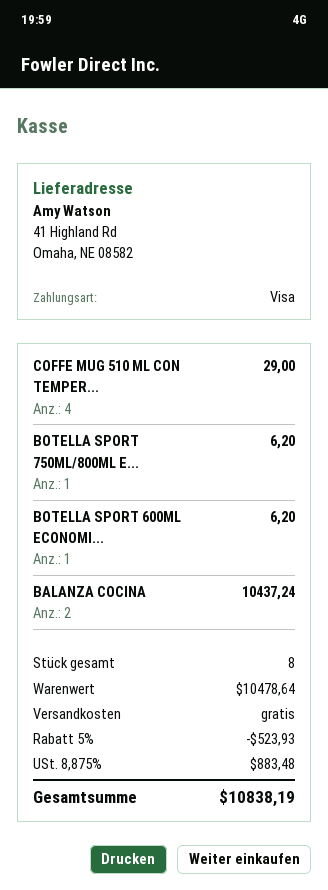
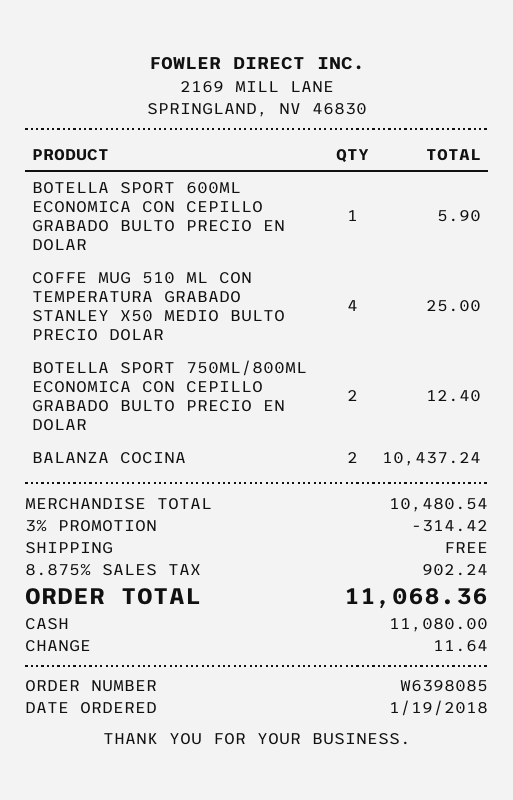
payment method: Visa -> cash
COFFE MUG 510 ML CON TEMPER...: 4 for 29.00 -> 4 for 25.00
BOTELLA SPORT 750ML/800ML E...: 1 for 6.20 -> 2 for 12.40
BOTELLA SPORT 600ML ECONOMI...: 1 for 6.20 -> 1 for 5.90
subtotal: 10478.64 -> 10480.54
discount: 5% = 523.93 -> 3% = 314.42
tax: 8.875% = 883.48 -> 8.875% = 902.24
total: 10838.19 -> 11068.36

